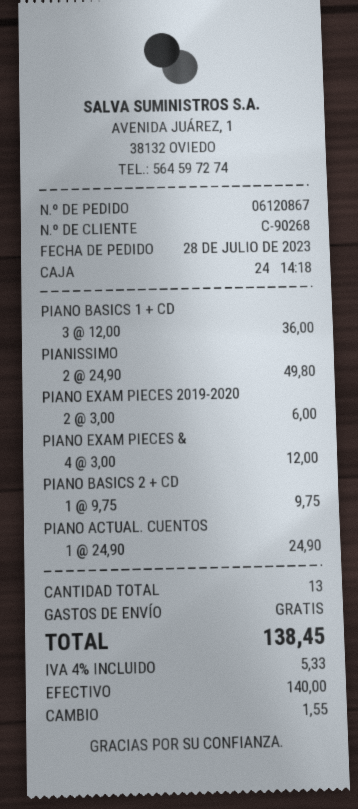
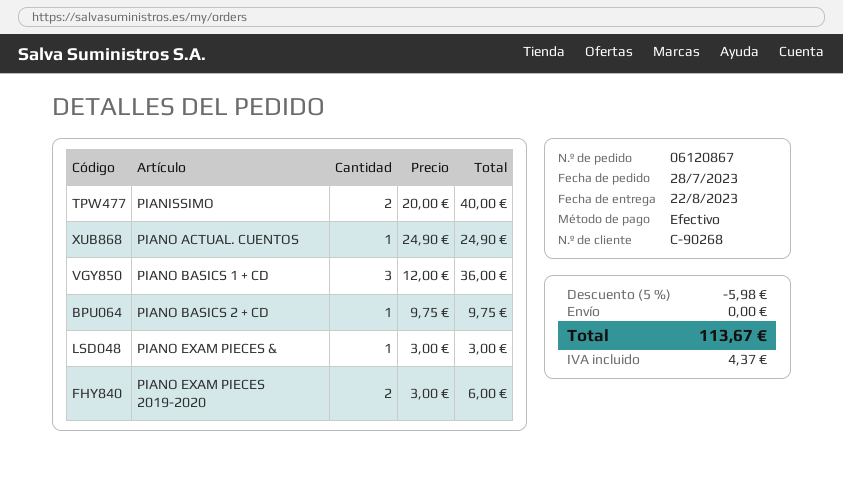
PIANISSIMO: 2 x 24.90 = 49.80 -> 2 x 20.00 = 40.00
PIANO EXAM PIECES &: 4 x 3.00 = 12.00 -> 1 x 3.00 = 3.00
discount: none -> 5% = 5.98
tax: 5.33 -> 4.37
total: 138.45 -> 113.67

